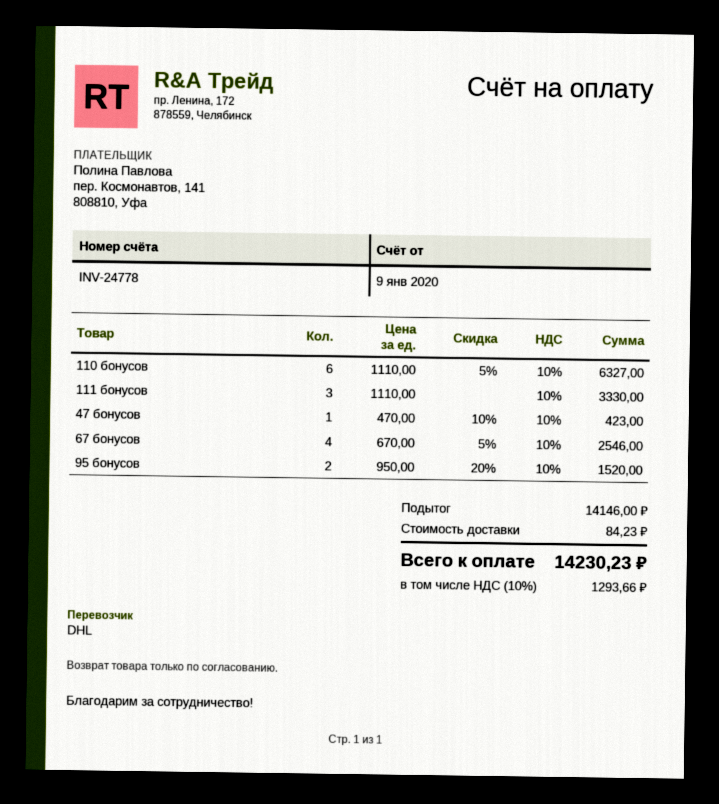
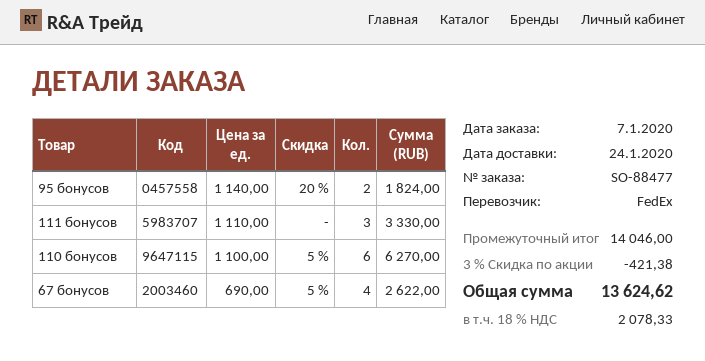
shipping method: DHL -> FedEx
110 бонусов: 6 x 1110.00 - 5% = 6327.00 -> 6 x 1100.00 - 5% = 6270.00
47 бонусов: 1 x 470.00 - 10% = 423.00 -> none
67 бонусов: 4 x 670.00 - 5% = 2546.00 -> 4 x 690.00 - 5% = 2622.00
95 бонусов: 2 x 950.00 - 20% = 1520.00 -> 2 x 1140.00 - 20% = 1824.00
subtotal: 14146.00 -> 14046.00
discount: none -> 3% = 421.38
shipping: 84.23 -> none
tax: 10% = 1293.66 -> 18% = 2078.33
total: 14230.23 -> 13624.62

